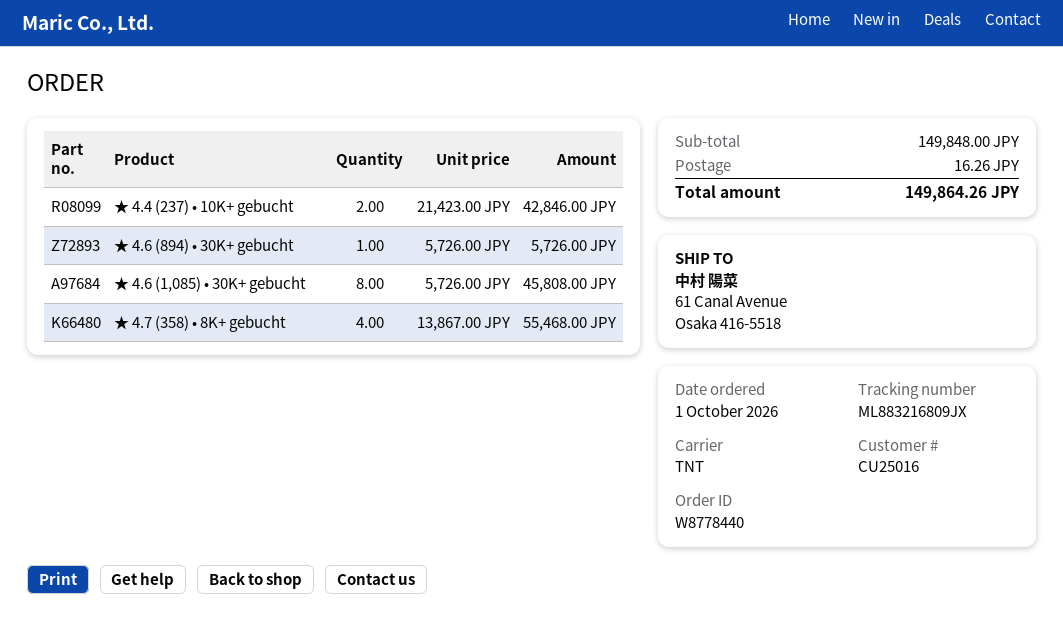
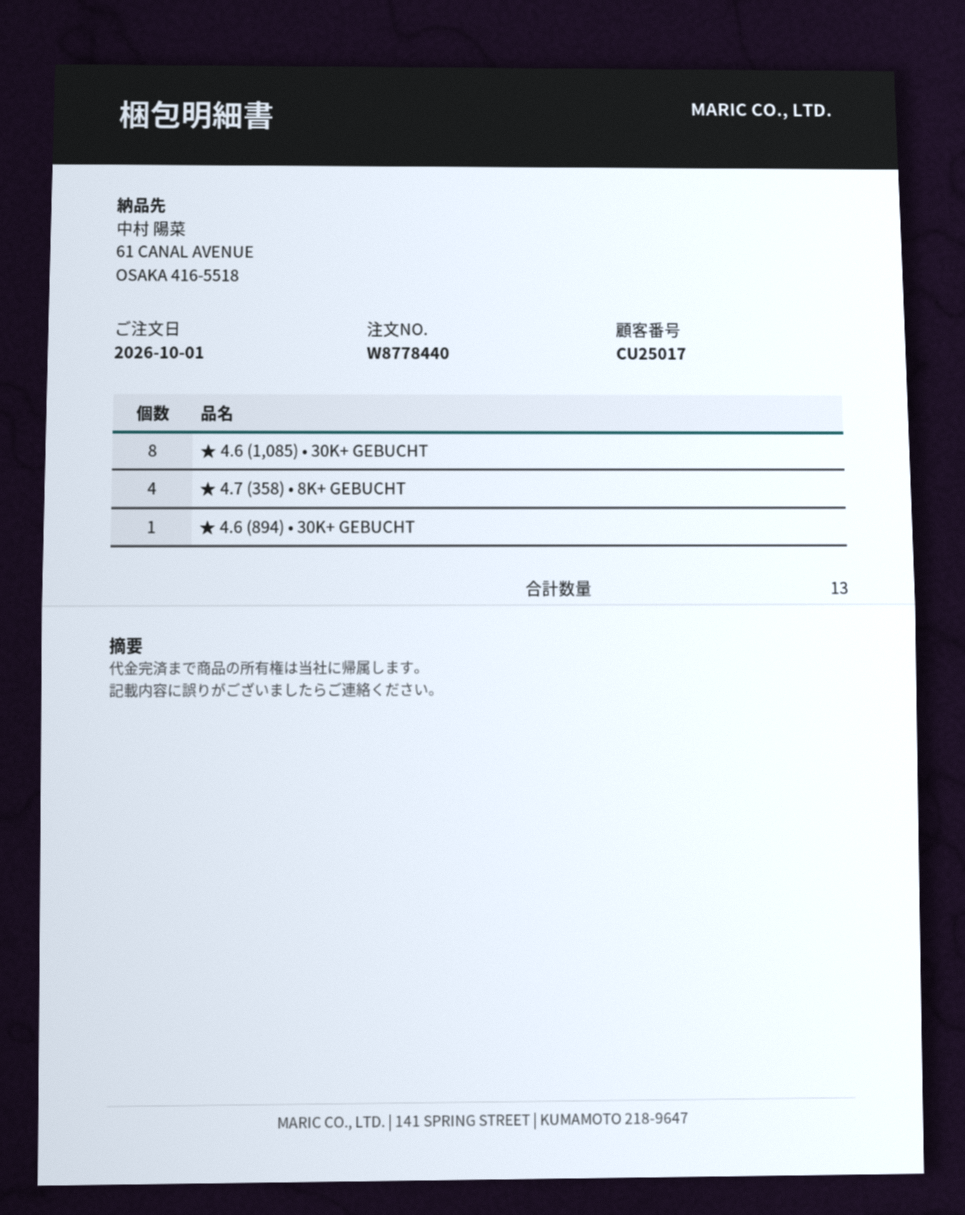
customer number: CU25016 -> CU25017
★ 4.4 (237) • 10K+ gebucht: 2 -> none

